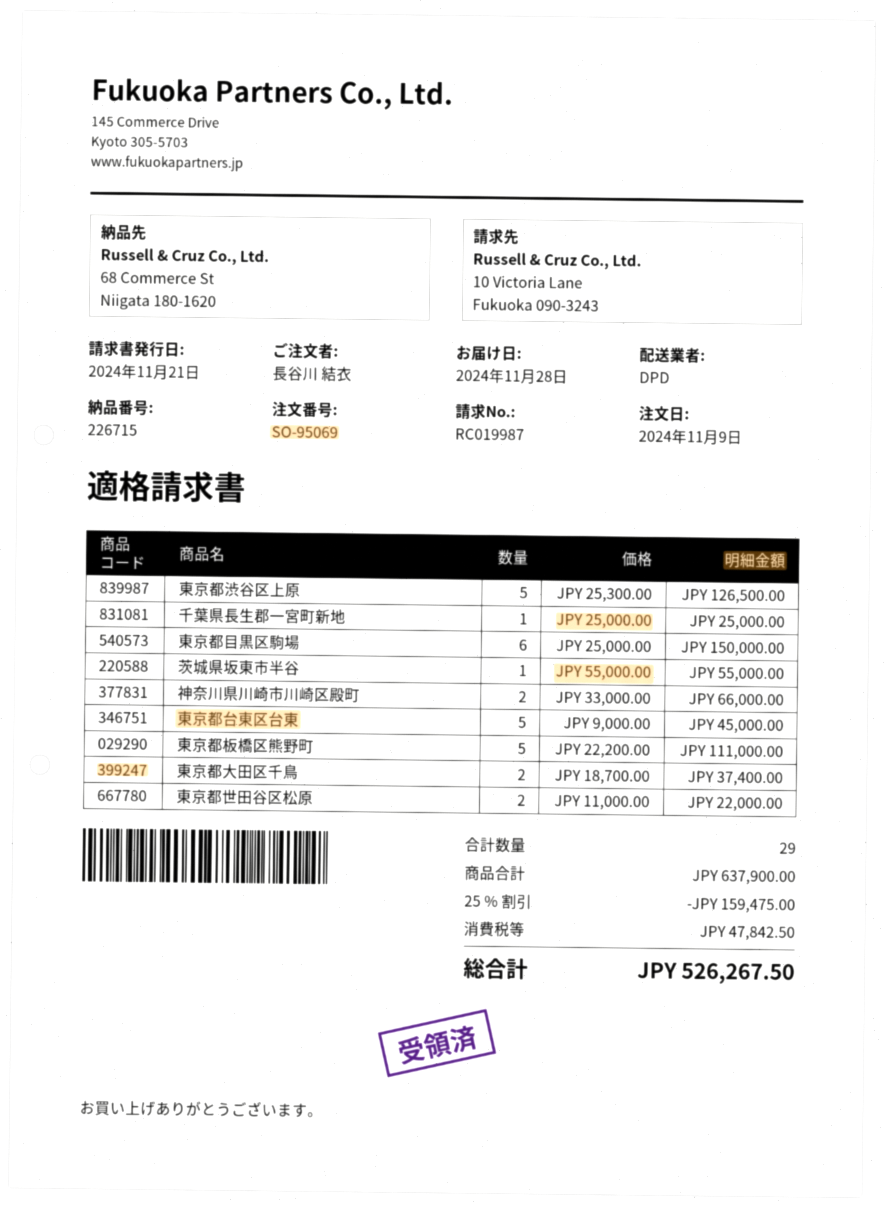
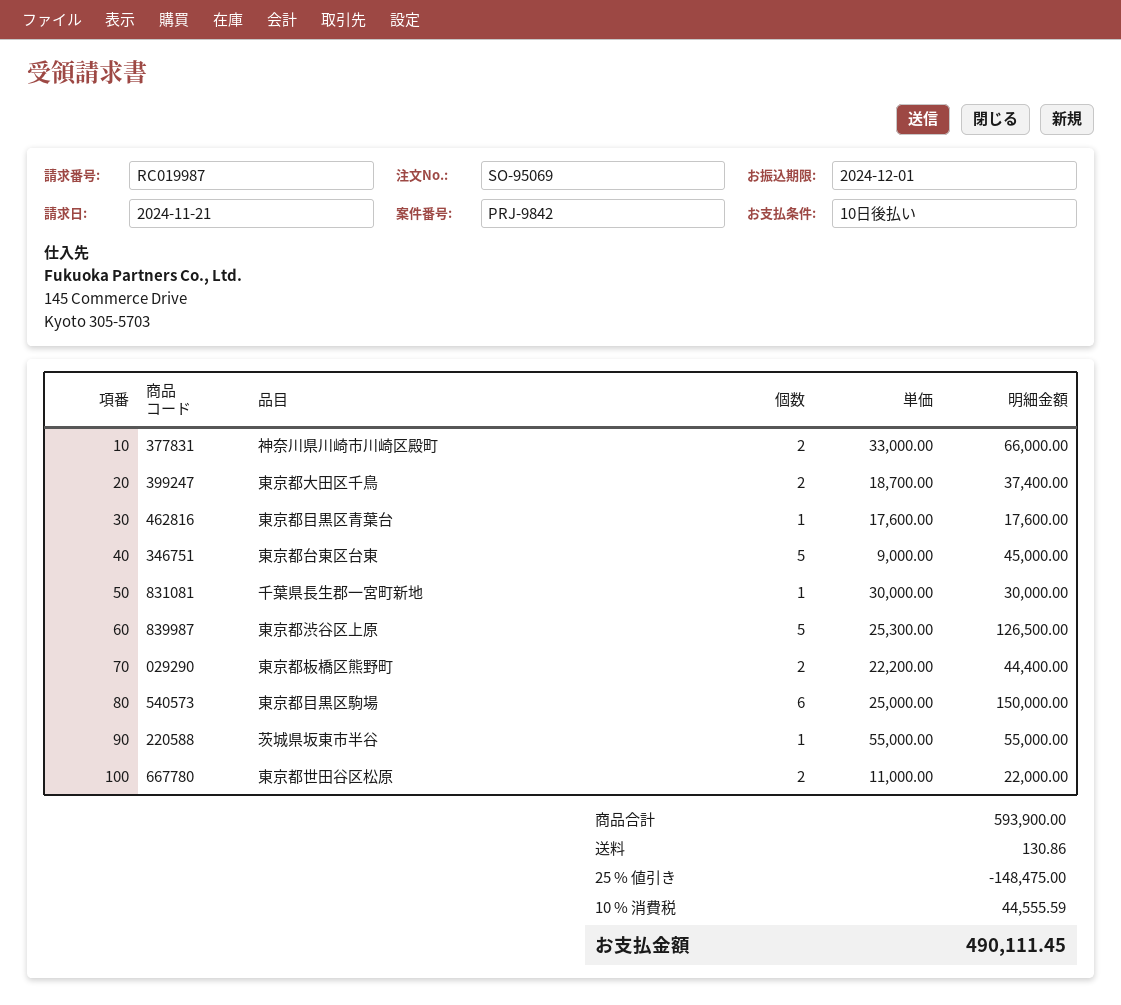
千葉県長生郡一宮町新地: 1 x 25000.00 = 25000.00 -> 1 x 30000.00 = 30000.00
東京都板橋区熊野町: 5 x 22200.00 = 111000.00 -> 2 x 22200.00 = 44400.00
東京都目黒区青葉台: none -> 1 x 17600.00 = 17600.00
subtotal: 637900.00 -> 593900.00
discount: 25% = 159475.00 -> 25% = 148475.00
shipping: none -> 130.86
tax: 47842.50 -> 44555.59
total: 526267.50 -> 490111.45

